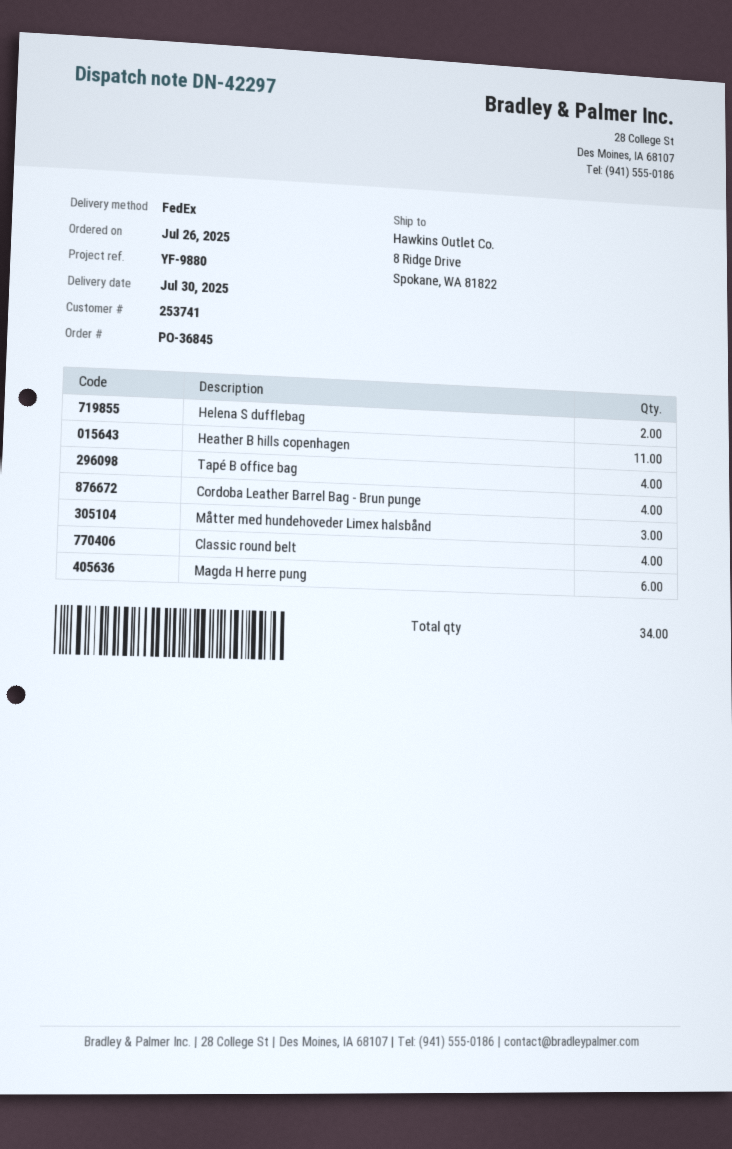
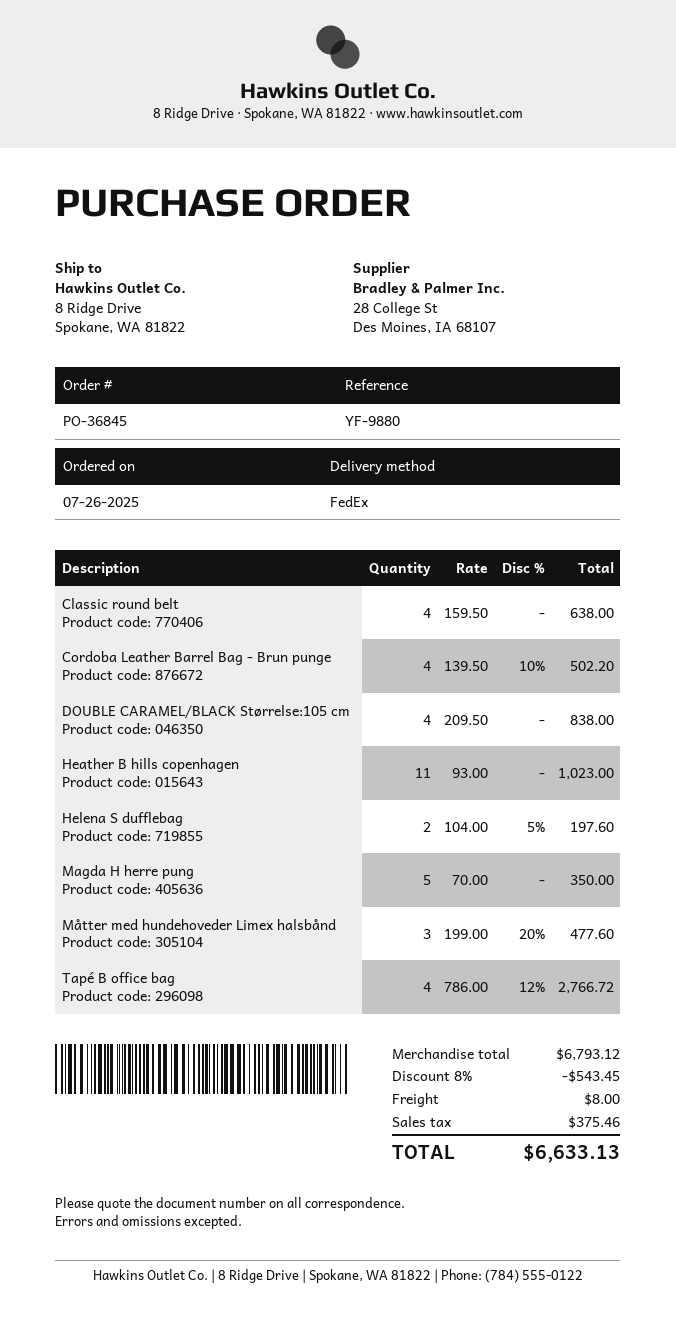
Magda H herre pung: 6 -> 5
DOUBLE CARAMEL/BLACK Størrelse:105 cm: none -> 4

